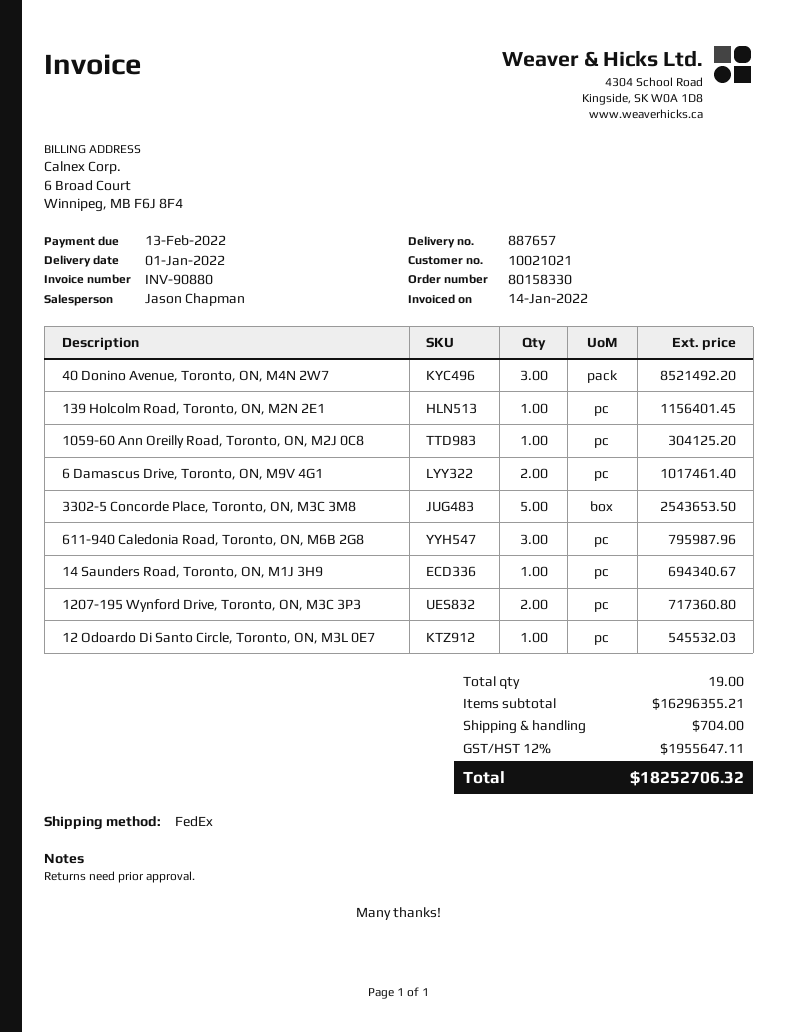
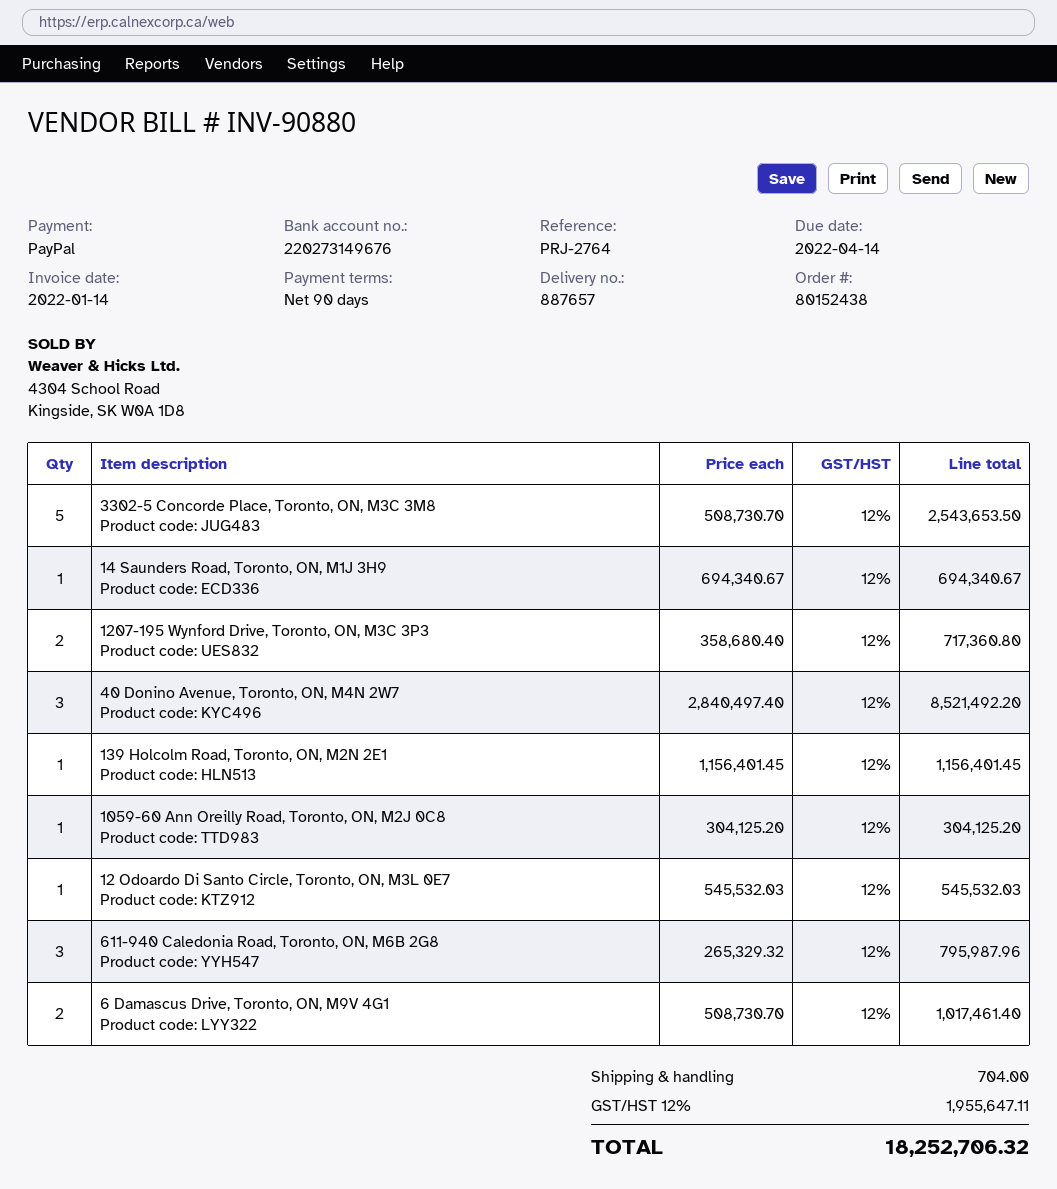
order number: 80158330 -> 80152438
due date: 2022-02-13 -> 2022-04-14

